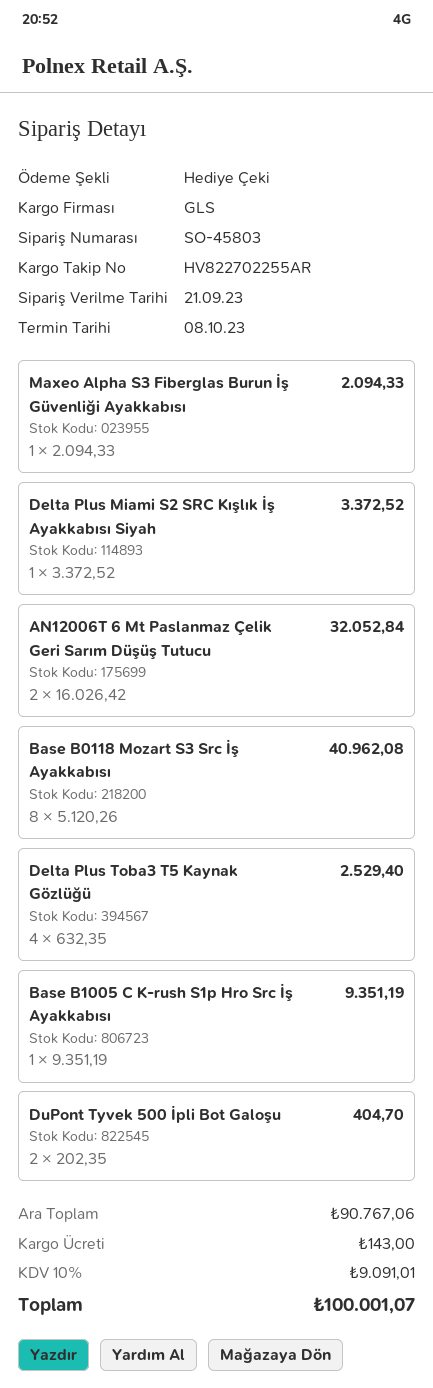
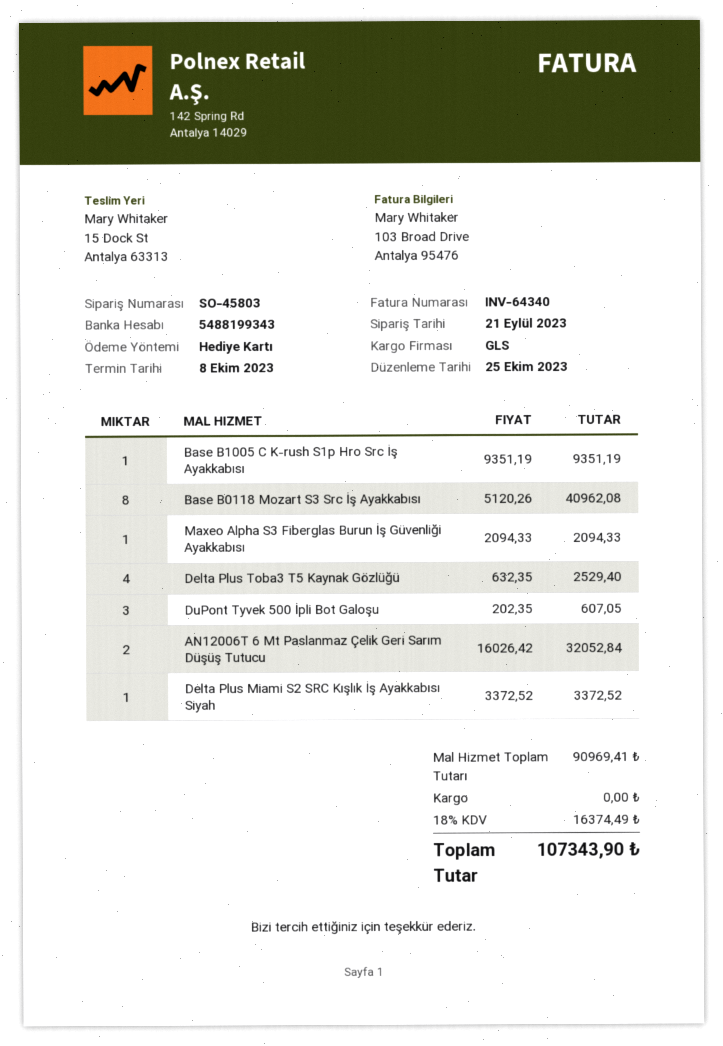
DuPont Tyvek 500 İpli Bot Galoşu: 2 x 202.35 = 404.70 -> 3 x 202.35 = 607.05
subtotal: 90767.06 -> 90969.41
shipping: 143.00 -> 0.00
tax: 10% = 9091.01 -> 18% = 16374.49
total: 100001.07 -> 107343.90

